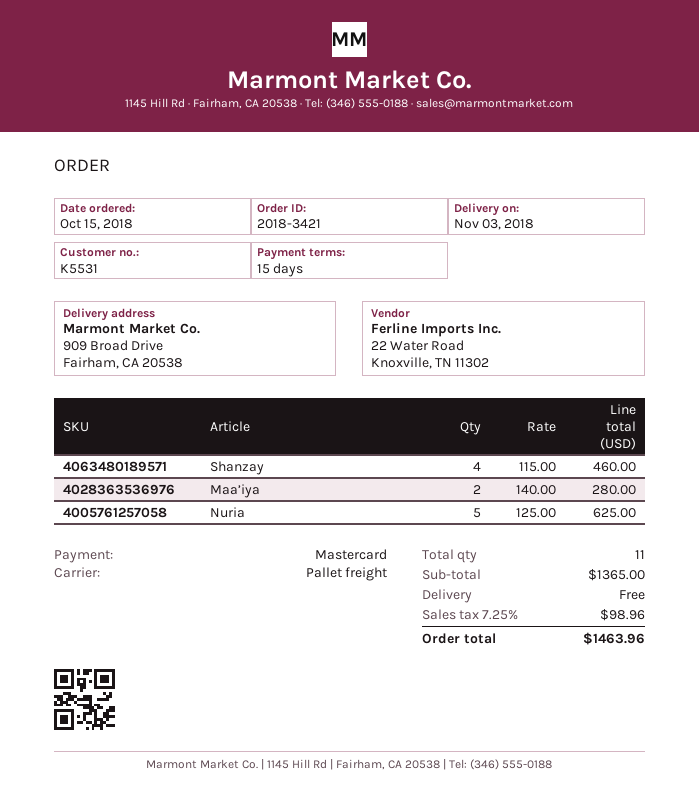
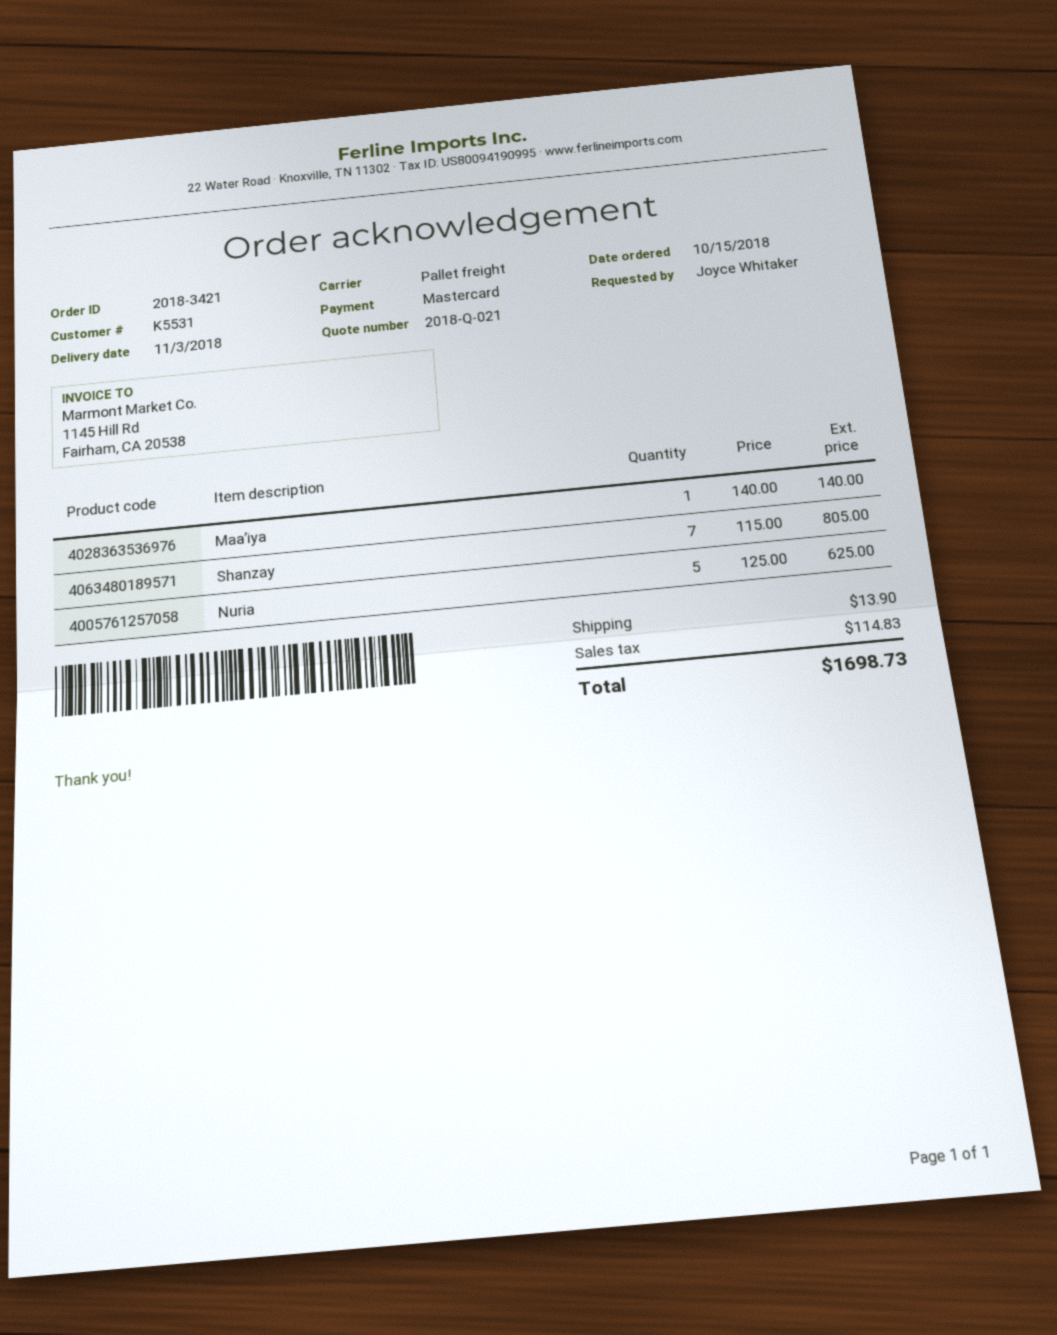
Shanzay: 4 x 115.00 = 460.00 -> 7 x 115.00 = 805.00
Maa’iya: 2 x 140.00 = 280.00 -> 1 x 140.00 = 140.00
shipping: 0.00 -> 13.90
tax: 98.96 -> 114.83
total: 1463.96 -> 1698.73

